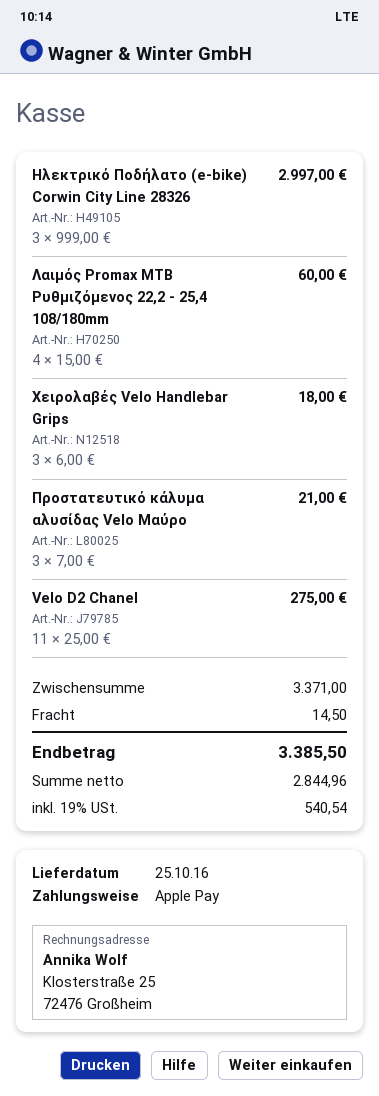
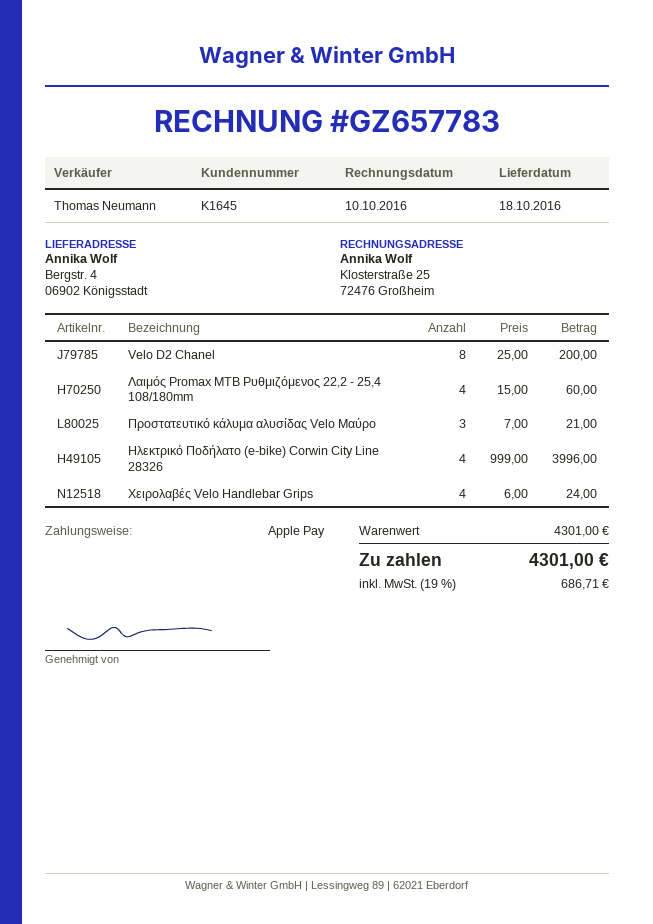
delivery date: 2016-10-25 -> 2016-10-18
Ηλεκτρικό Ποδήλατο (e-bike) Corwin City Line 28326: 3 x 999.00 = 2997.00 -> 4 x 999.00 = 3996.00
Χειρολαβές Velo Handlebar Grips: 3 x 6.00 = 18.00 -> 4 x 6.00 = 24.00
Velo D2 Chanel: 11 x 25.00 = 275.00 -> 8 x 25.00 = 200.00
subtotal: 3371.00 -> 4301.00
shipping: 14.50 -> none
tax: 19% = 540.54 -> 19% = 686.71
total: 3385.50 -> 4301.00

